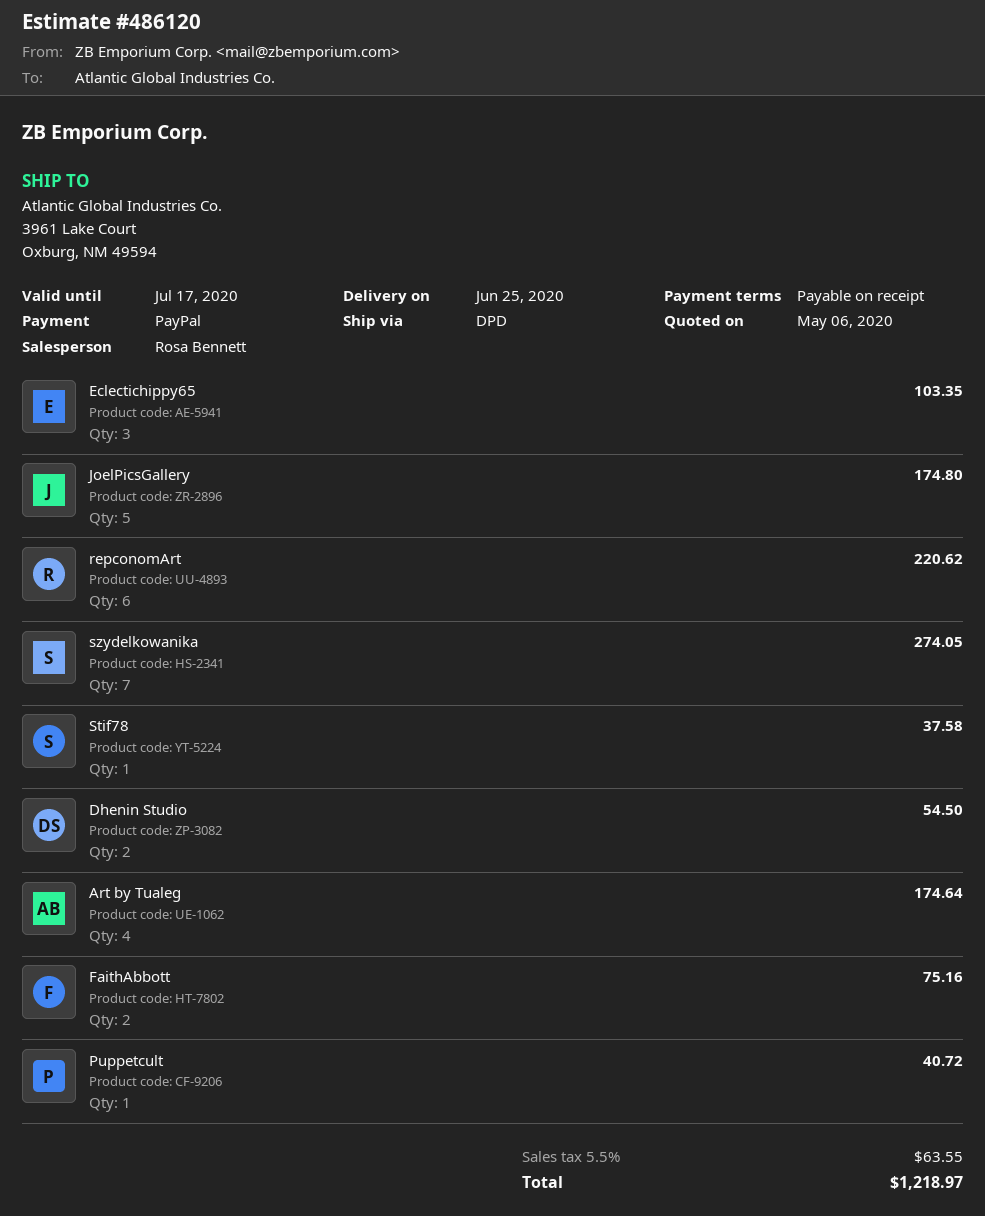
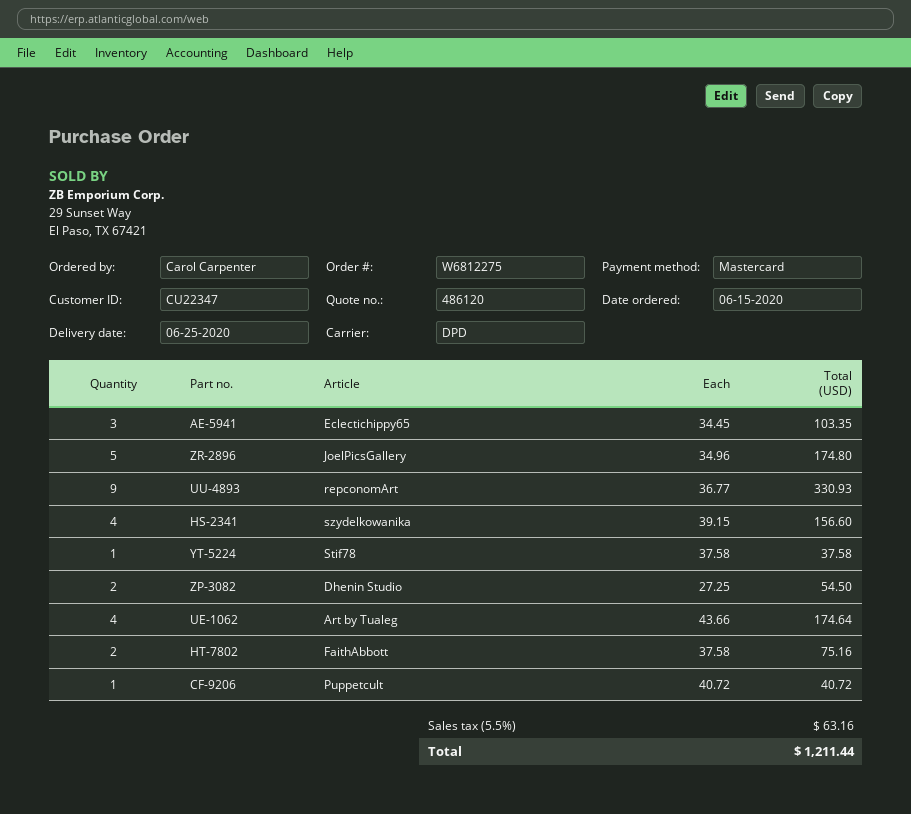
payment method: PayPal -> Mastercard
repconomArt: 6 for 220.62 -> 9 for 330.93
szydelkowanika: 7 for 274.05 -> 4 for 156.60
tax: 5.5% = 63.55 -> 5.5% = 63.16
total: 1218.97 -> 1211.44

